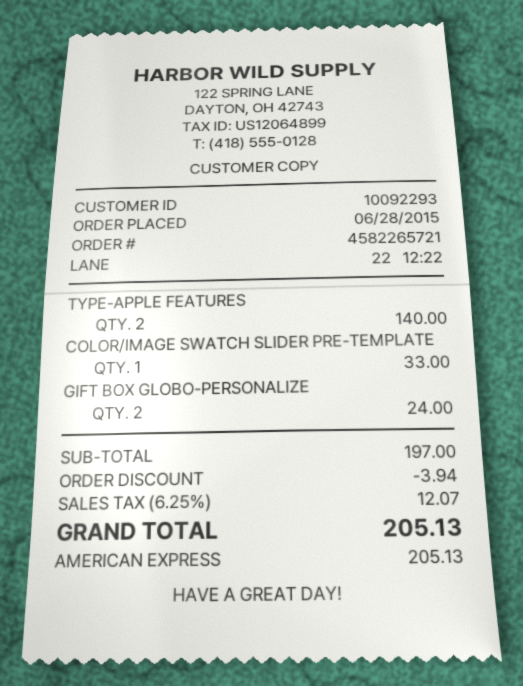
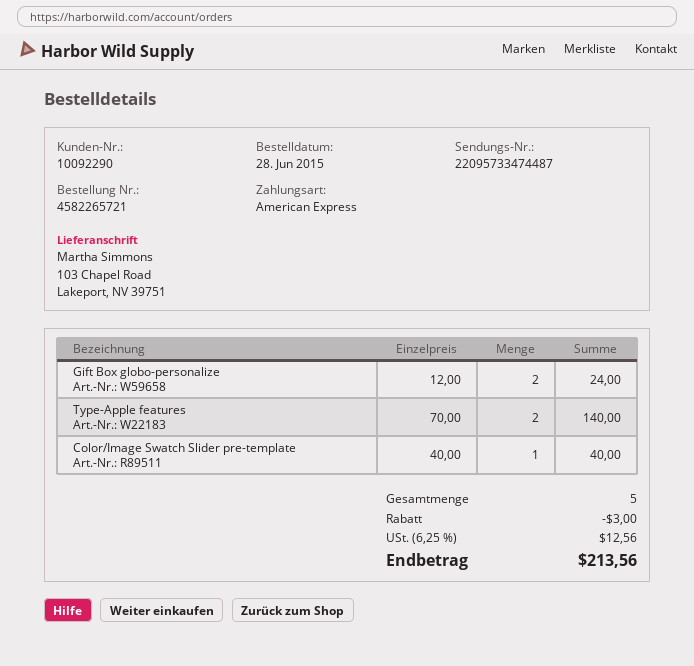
customer number: 10092293 -> 10092290
COLOR/IMAGE SWATCH SLIDER PRE-TEMPLATE: 1 for 33.00 -> 1 for 40.00
discount: 3.94 -> 3.00
tax: 6.25% = 12.07 -> 6.25% = 12.56
total: 205.13 -> 213.56

